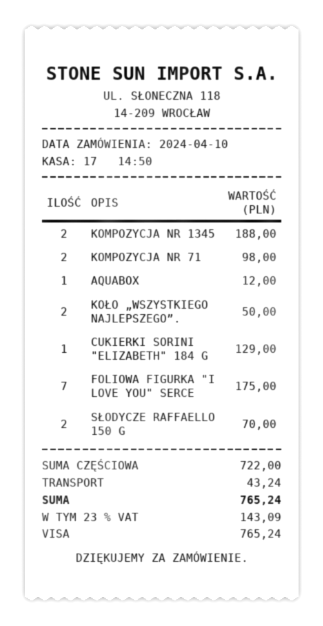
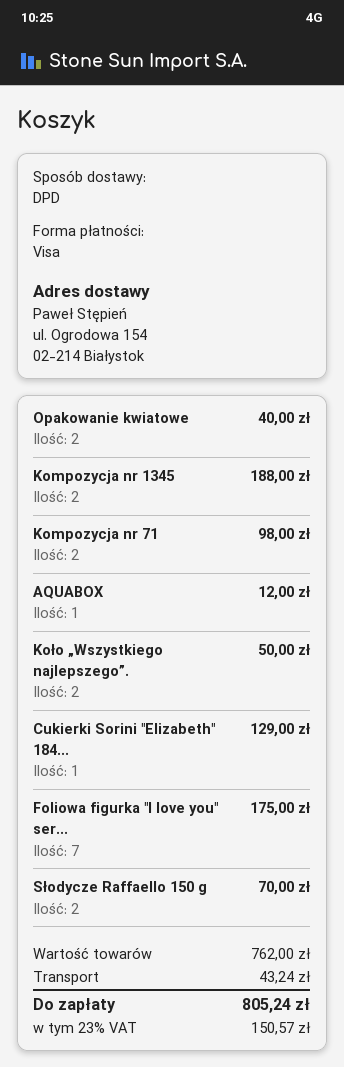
Opakowanie kwiatowe: none -> 2 for 40.00
subtotal: 722.00 -> 762.00
tax: 23% = 143.09 -> 23% = 150.57
total: 765.24 -> 805.24

